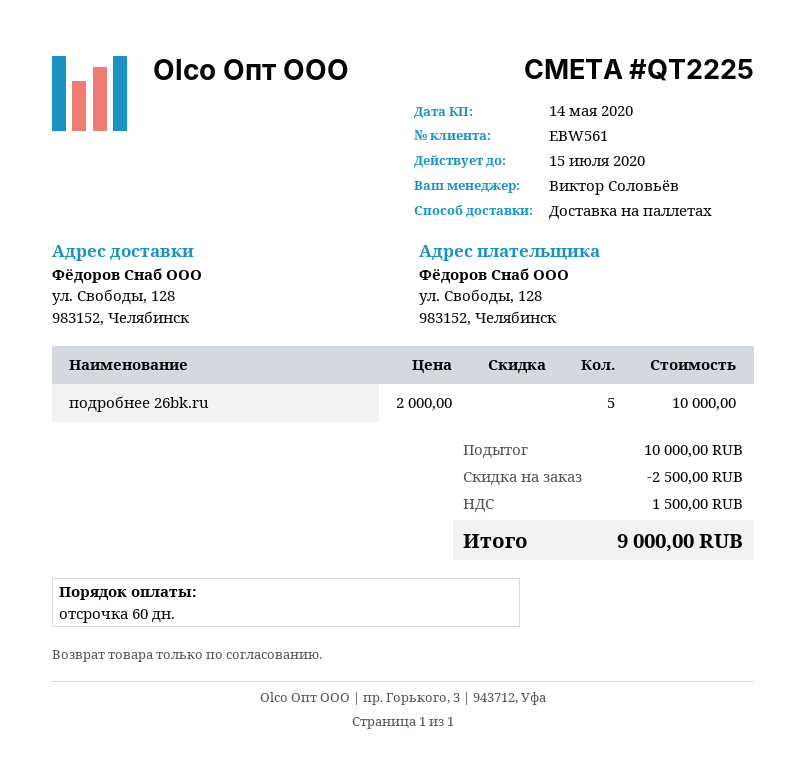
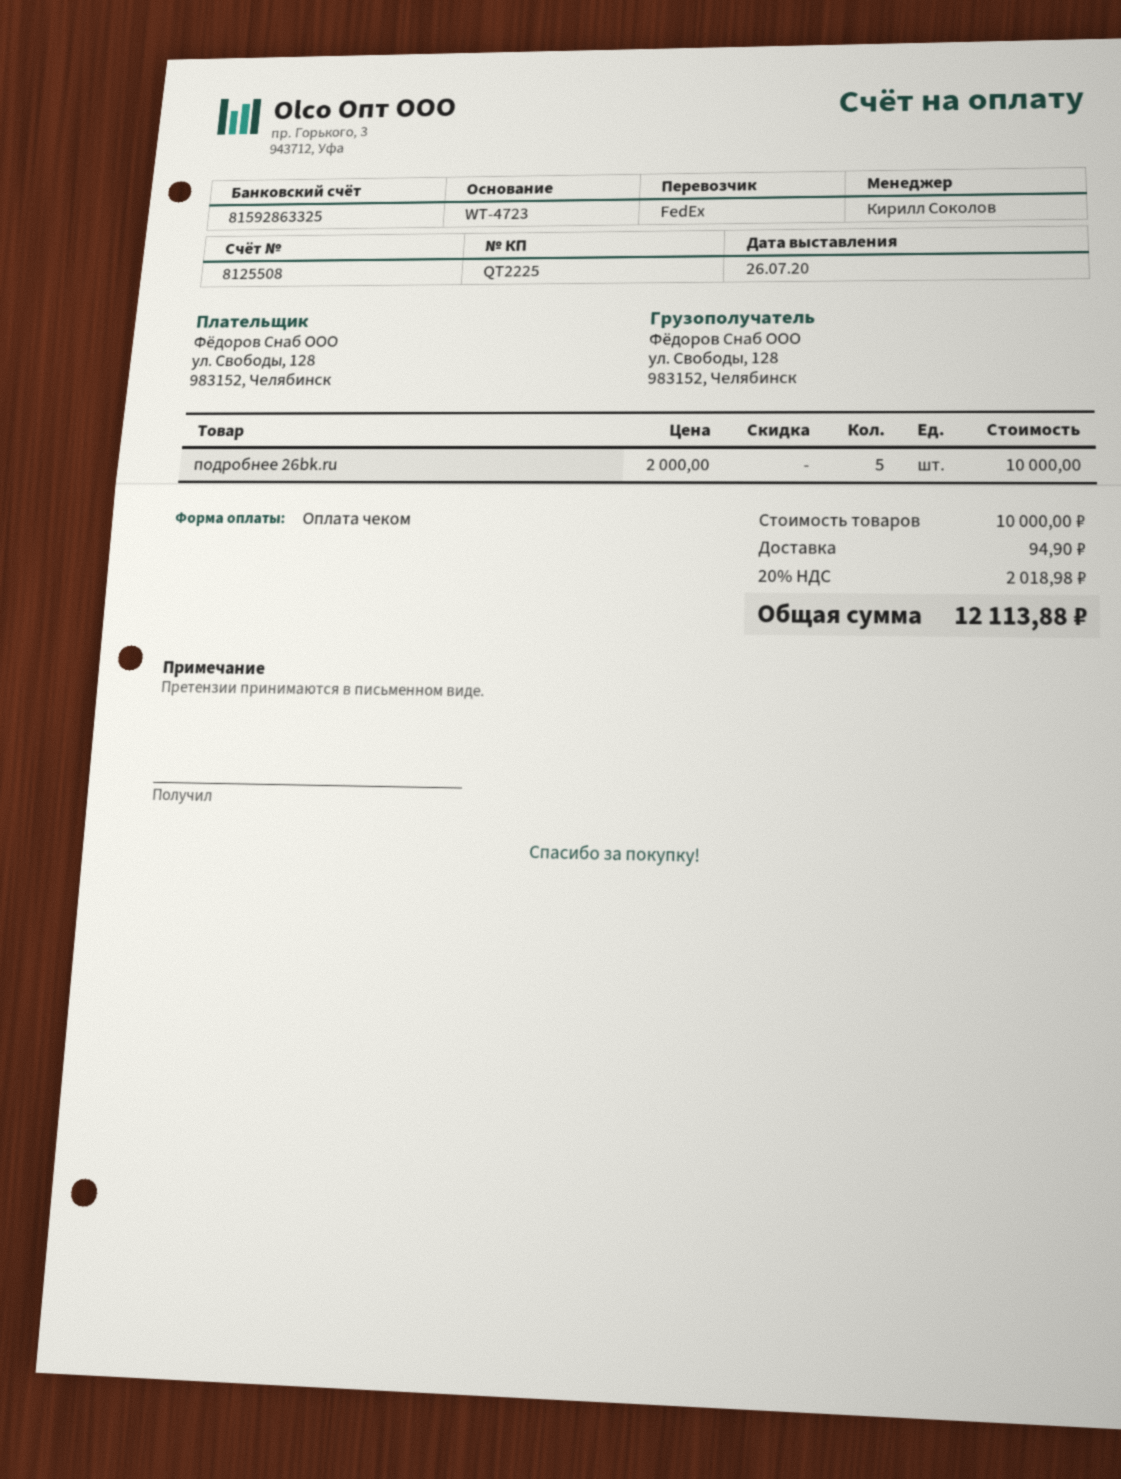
sales rep: Виктор Соловьёв -> Кирилл Соколов
shipping method: pallet freight -> FedEx
discount: 2500.00 -> none
shipping: none -> 94.90
tax: 1500.00 -> 2018.98
total: 9000.00 -> 12113.88

